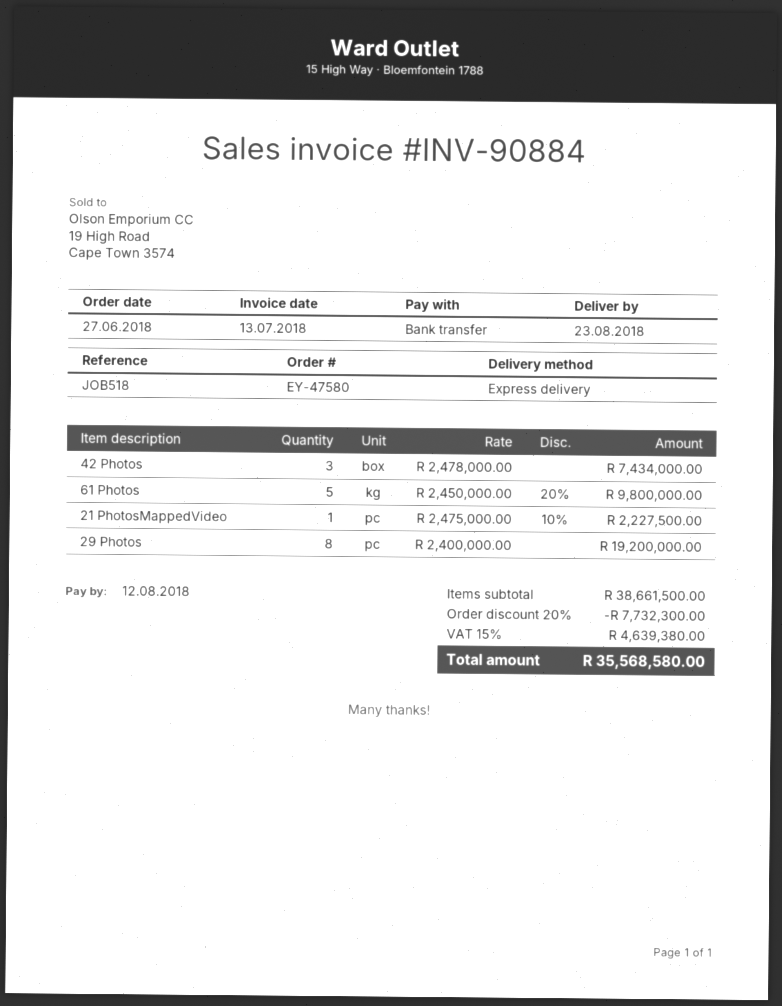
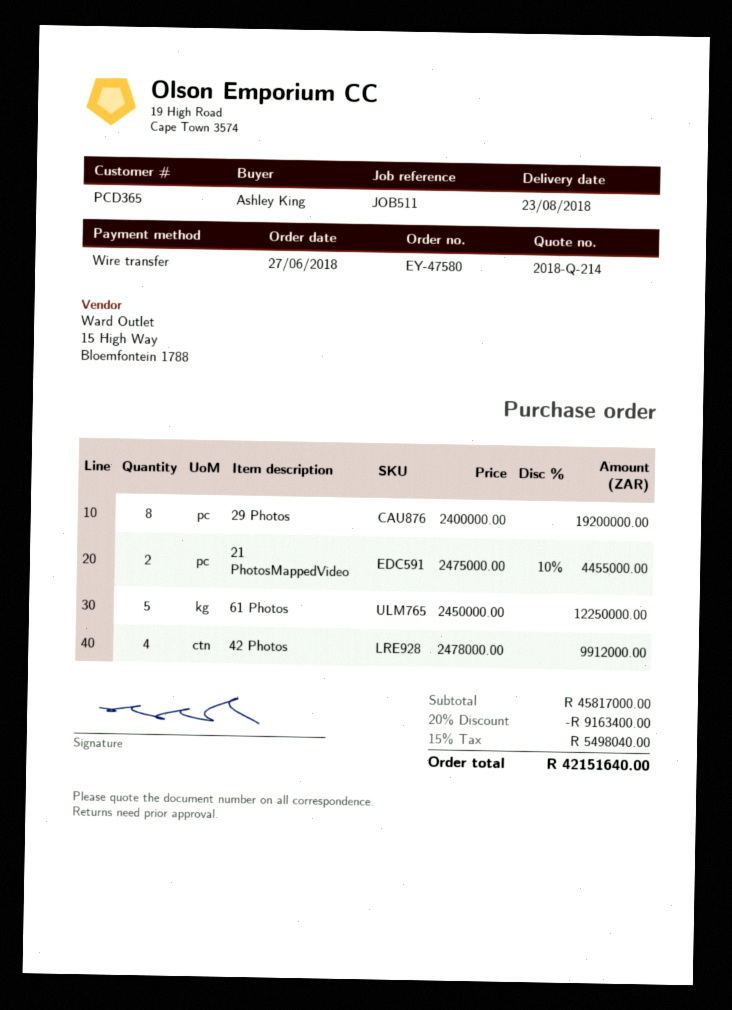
reference: JOB518 -> JOB511
42 Photos: 3 x 2478000.00 = 7434000.00 -> 4 x 2478000.00 = 9912000.00
61 Photos: 5 x 2450000.00 - 20% = 9800000.00 -> 5 x 2450000.00 = 12250000.00
21 PhotosMappedVideo: 1 x 2475000.00 - 10% = 2227500.00 -> 2 x 2475000.00 - 10% = 4455000.00
subtotal: 38661500.00 -> 45817000.00
discount: 20% = 7732300.00 -> 20% = 9163400.00
tax: 15% = 4639380.00 -> 15% = 5498040.00
total: 35568580.00 -> 42151640.00

